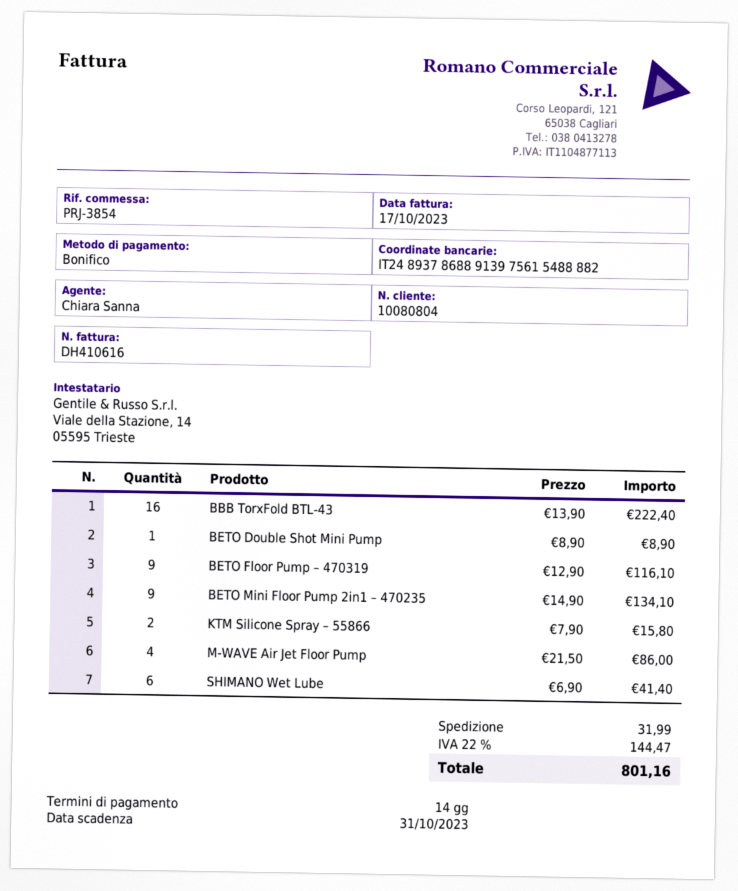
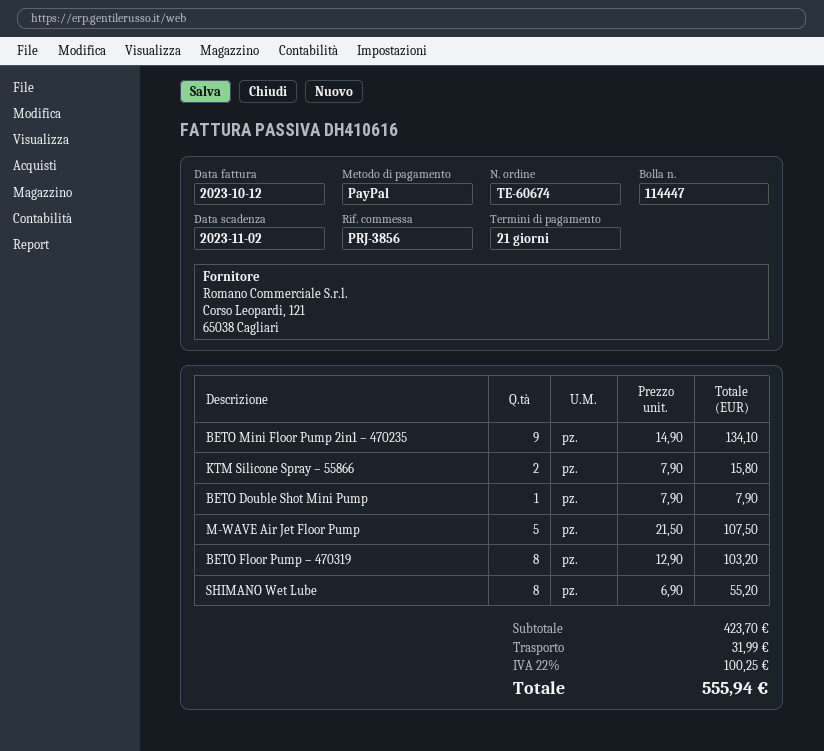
invoice date: 2023-10-17 -> 2023-10-12
payment terms: 14 days -> 21 days
due date: 2023-10-31 -> 2023-11-02
reference: PRJ-3854 -> PRJ-3856
payment method: bank transfer -> PayPal
BBB TorxFold BTL-43: 16 x 13.90 = 222.40 -> none
BETO Double Shot Mini Pump: 1 x 8.90 = 8.90 -> 1 x 7.90 = 7.90
BETO Floor Pump – 470319: 9 x 12.90 = 116.10 -> 8 x 12.90 = 103.20
M-WAVE Air Jet Floor Pump: 4 x 21.50 = 86.00 -> 5 x 21.50 = 107.50
SHIMANO Wet Lube: 6 x 6.90 = 41.40 -> 8 x 6.90 = 55.20
tax: 22% = 144.47 -> 22% = 100.25
total: 801.16 -> 555.94

